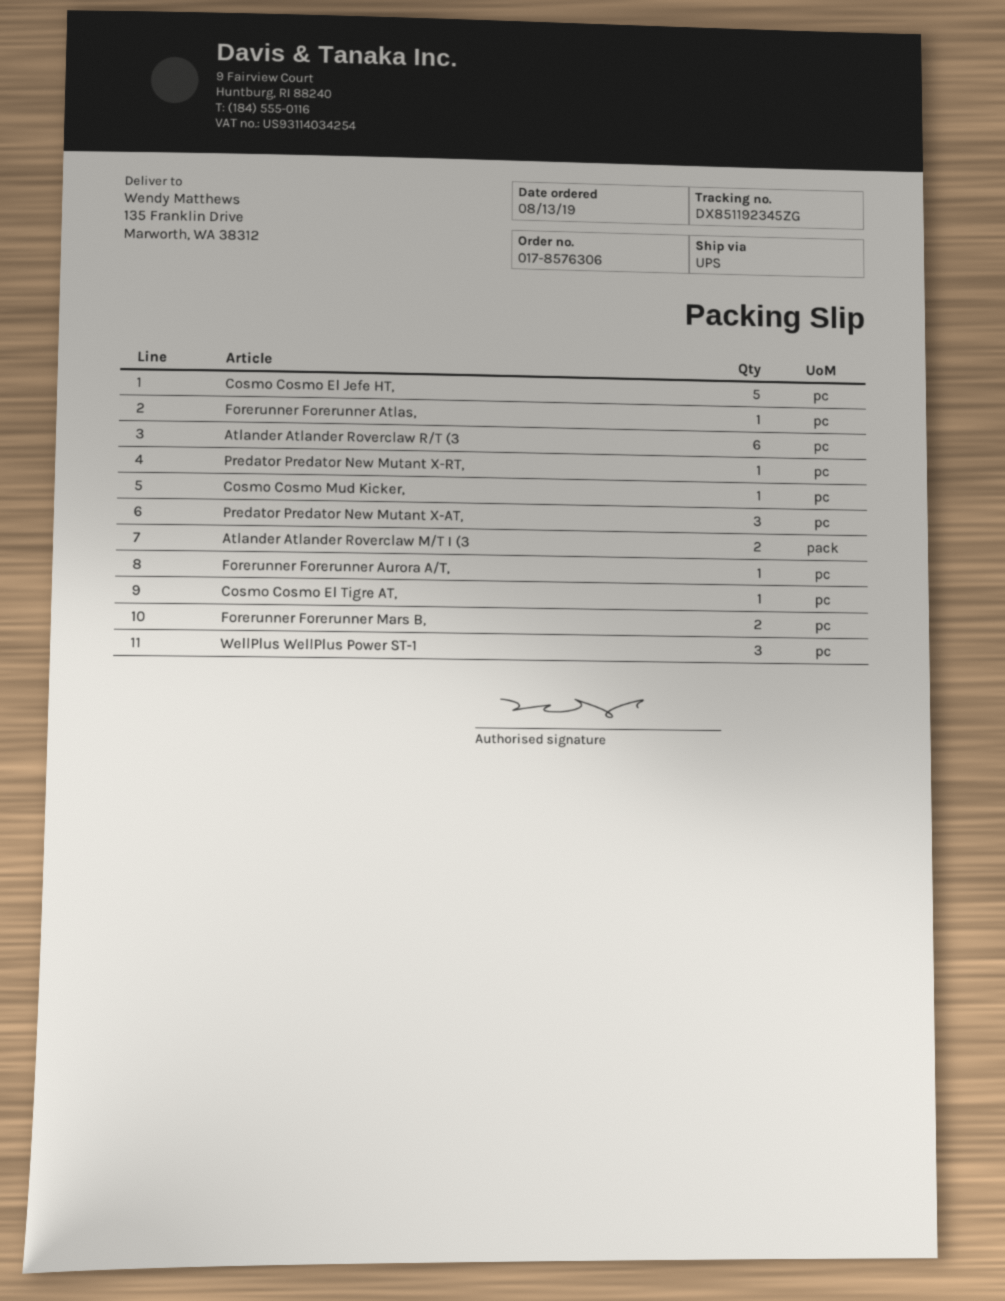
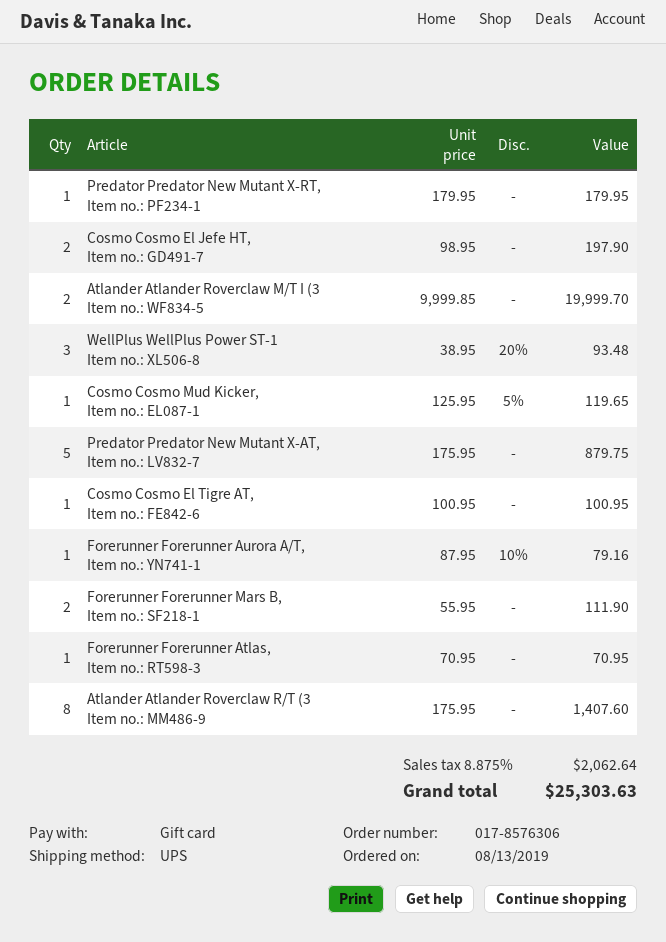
Cosmo Cosmo El Jefe HT,: 5 -> 2
Atlander Atlander Roverclaw R/T (3: 6 -> 8
Predator Predator New Mutant X-AT,: 3 -> 5

